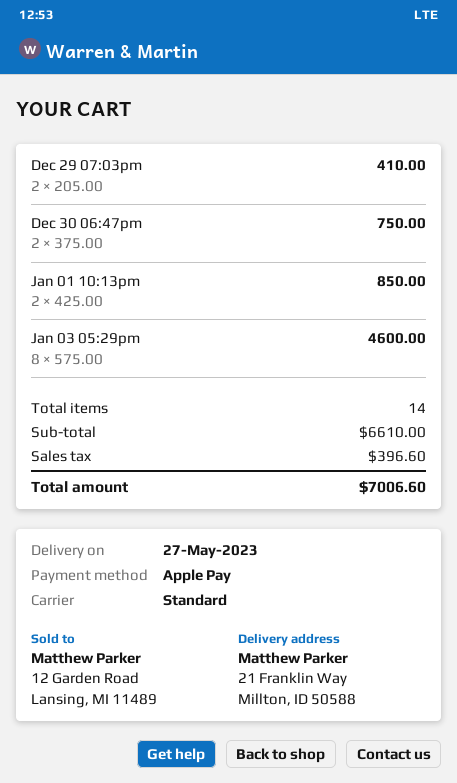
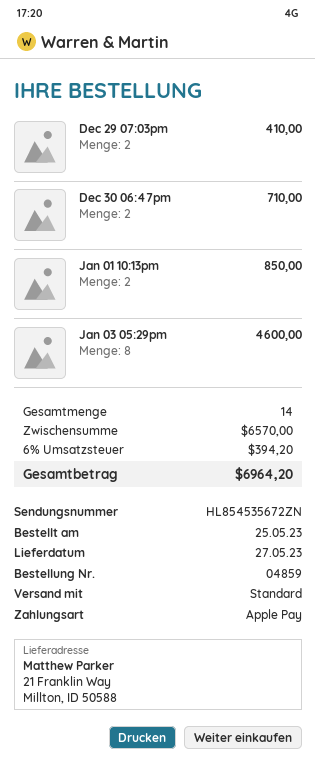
Dec 30 06:47pm: 2 for 750.00 -> 2 for 710.00
subtotal: 6610.00 -> 6570.00
tax: 396.60 -> 394.20
total: 7006.60 -> 6964.20

